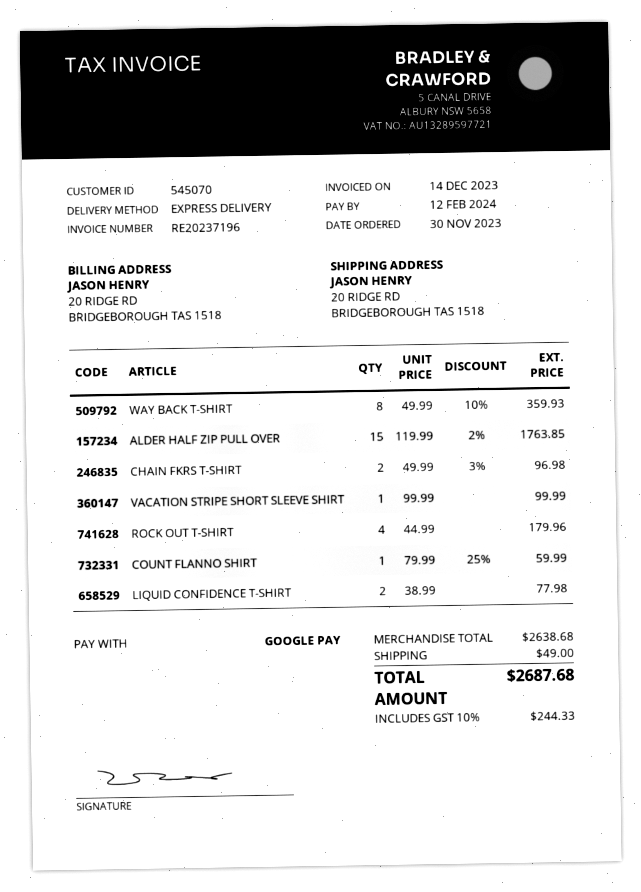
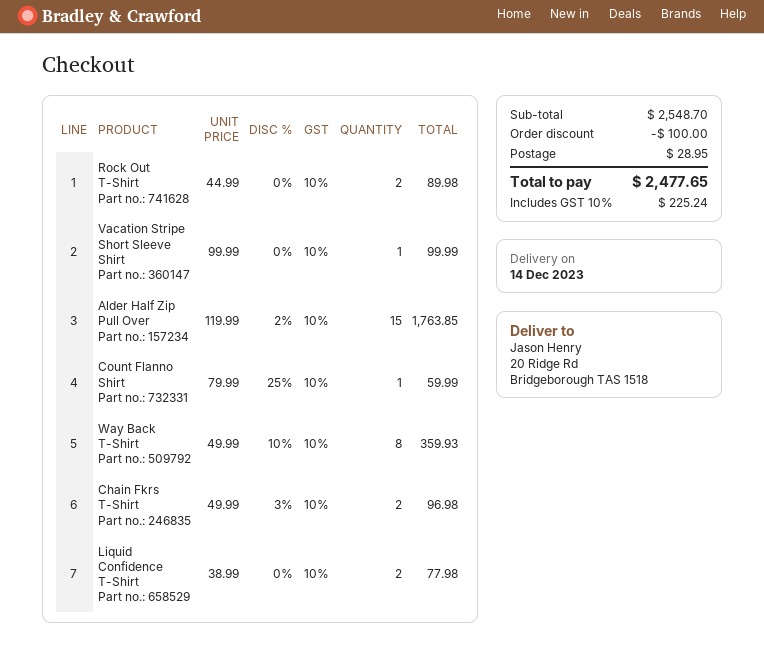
ROCK OUT T-SHIRT: 4 x 44.99 = 179.96 -> 2 x 44.99 = 89.98
subtotal: 2638.68 -> 2548.70
discount: none -> 100.00
shipping: 49.00 -> 28.95
tax: 10% = 244.33 -> 10% = 225.24
total: 2687.68 -> 2477.65

